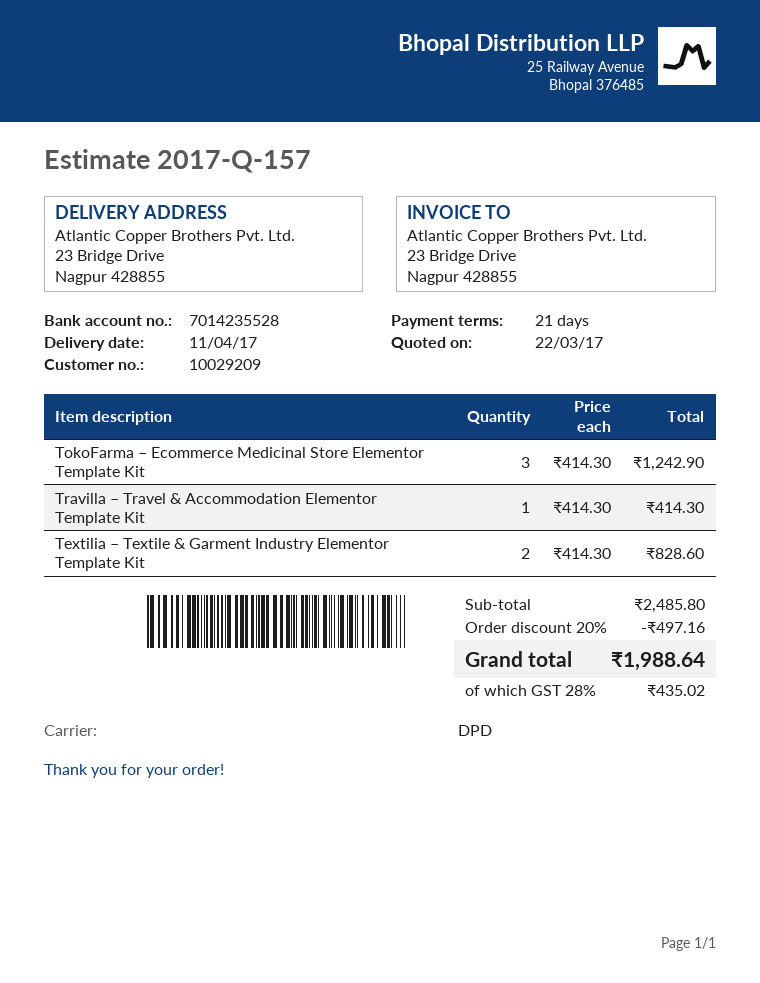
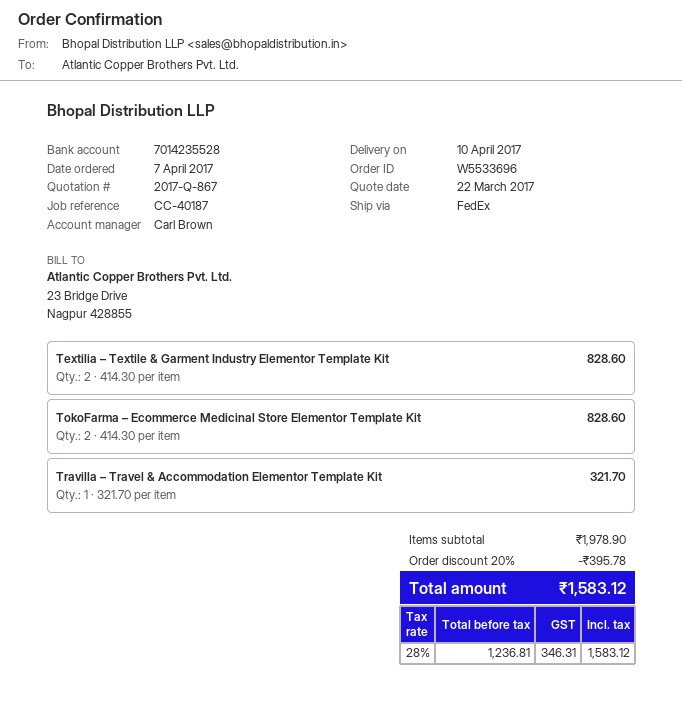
quote number: 2017-Q-157 -> 2017-Q-867
delivery date: 2017-04-11 -> 2017-04-10
shipping method: DPD -> FedEx
TokoFarma – Ecommerce Medicinal Store Elementor Template Kit: 3 x 414.30 = 1242.90 -> 2 x 414.30 = 828.60
Travilla – Travel & Accommodation Elementor Template Kit: 1 x 414.30 = 414.30 -> 1 x 321.70 = 321.70
subtotal: 2485.80 -> 1978.90
discount: 20% = 497.16 -> 20% = 395.78
tax: 28% = 435.02 -> 28% = 346.31
total: 1988.64 -> 1583.12

